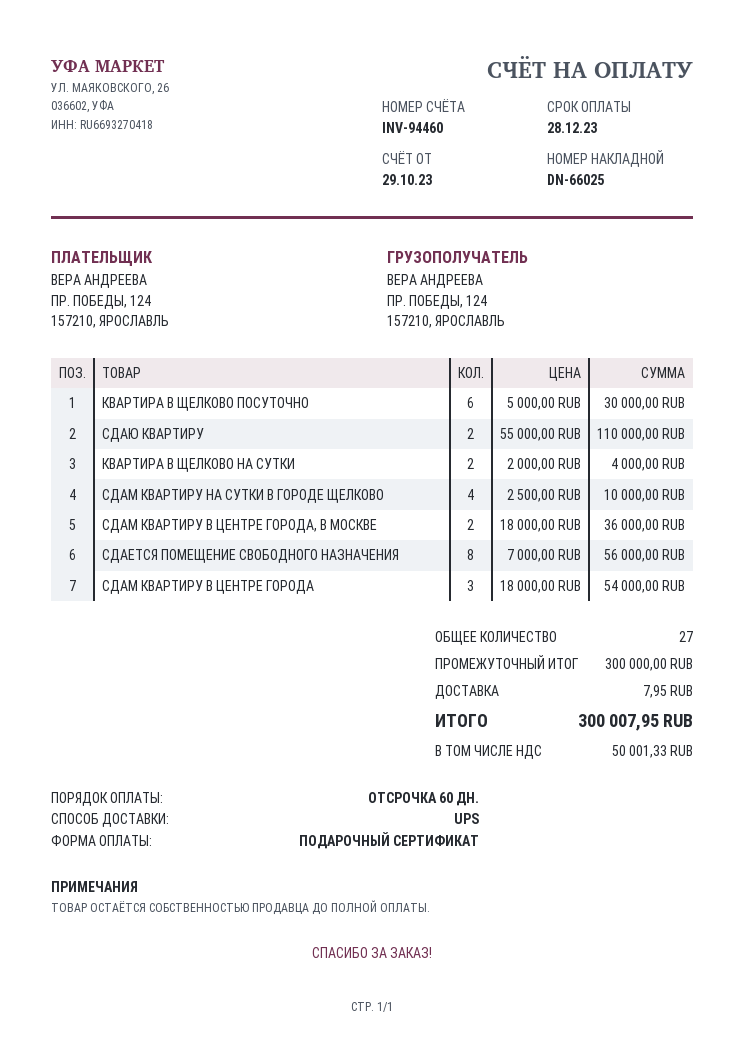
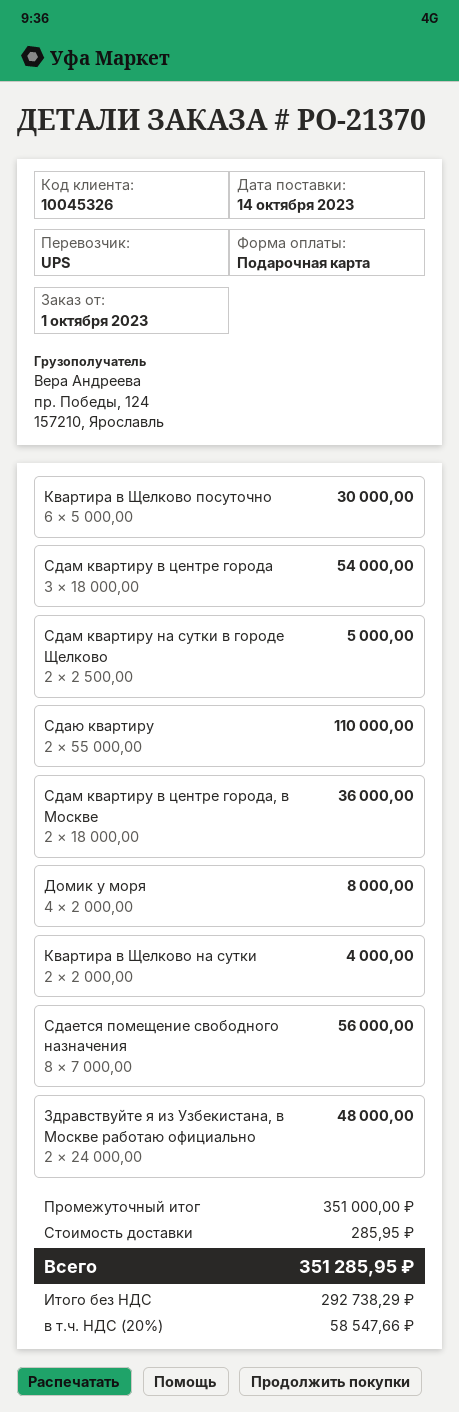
СДАМ КВАРТИРУ НА СУТКИ В ГОРОДЕ ЩЕЛКОВО: 4 x 2500.00 = 10000.00 -> 2 x 2500.00 = 5000.00
Домик у моря: none -> 4 x 2000.00 = 8000.00
Здравствуйте я из Узбекистана, в Москве работаю официально: none -> 2 x 24000.00 = 48000.00
subtotal: 300000.00 -> 351000.00
shipping: 7.95 -> 285.95
tax: 50001.33 -> 58547.66
total: 300007.95 -> 351285.95

